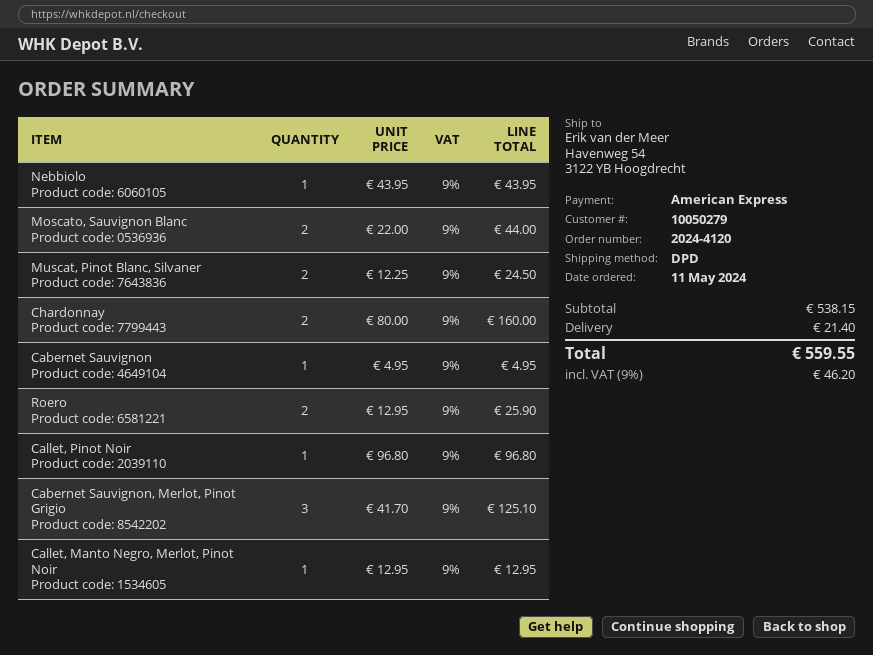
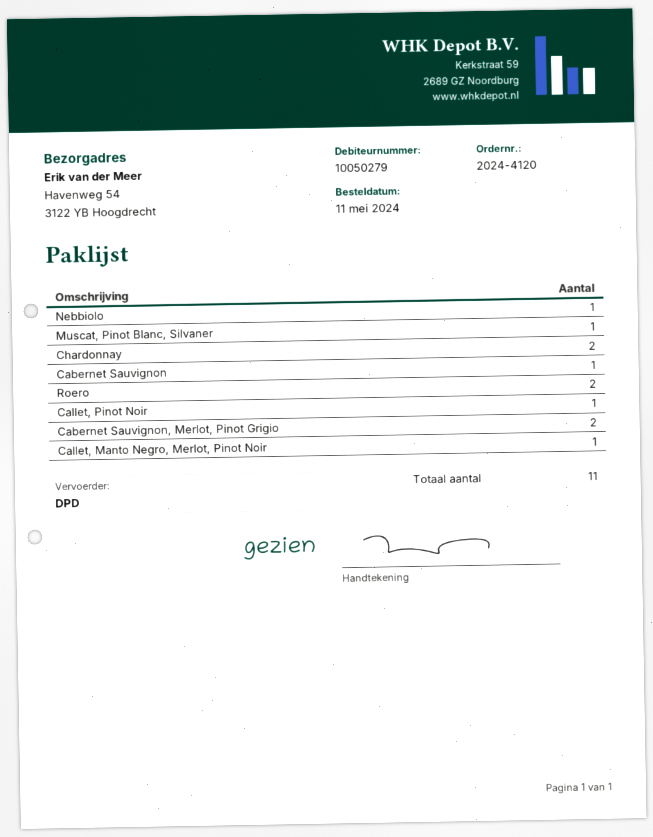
Moscato, Sauvignon Blanc: 2 -> none
Muscat, Pinot Blanc, Silvaner: 2 -> 1
Cabernet Sauvignon, Merlot, Pinot Grigio: 3 -> 2

